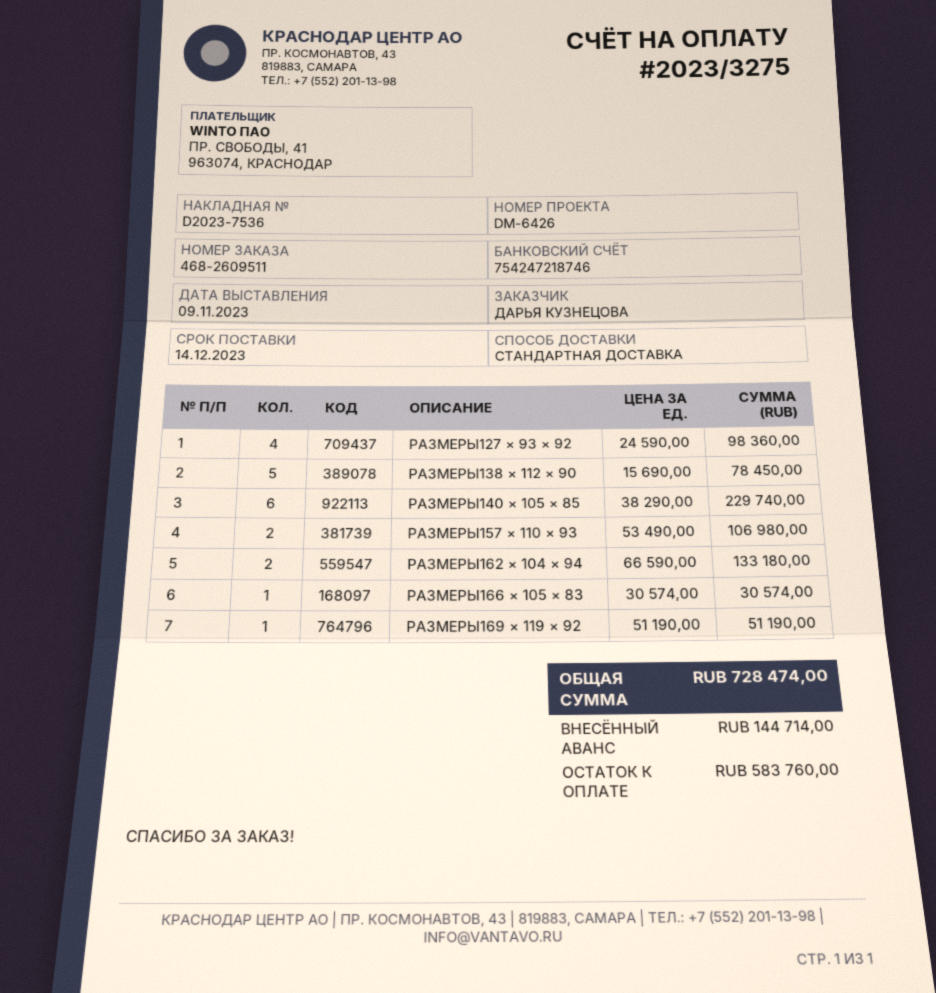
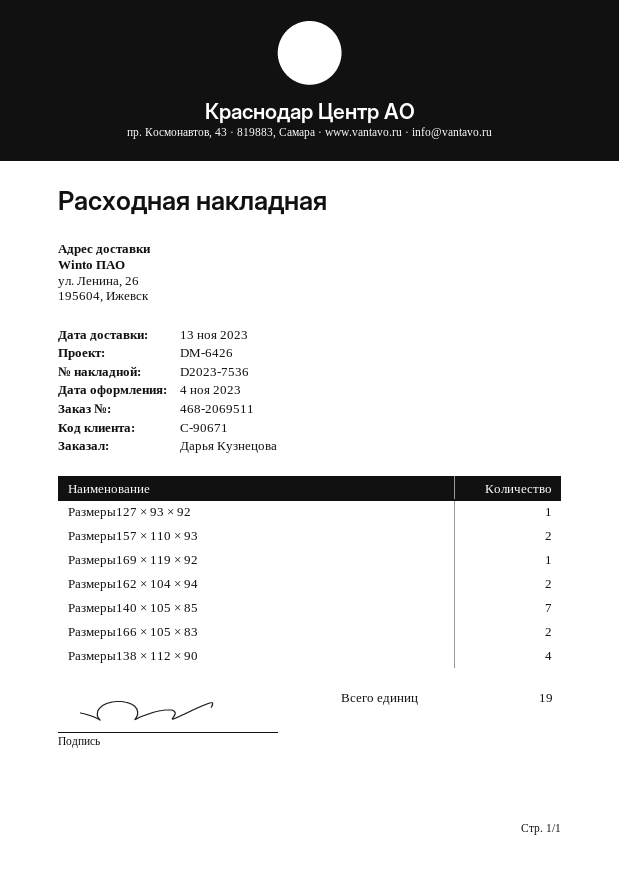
order number: 468-2609511 -> 468-2069511
delivery date: 2023-12-14 -> 2023-11-13
РАЗМЕРЫ127 × 93 × 92: 4 -> 1
РАЗМЕРЫ138 × 112 × 90: 5 -> 4
РАЗМЕРЫ140 × 105 × 85: 6 -> 7
РАЗМЕРЫ166 × 105 × 83: 1 -> 2

